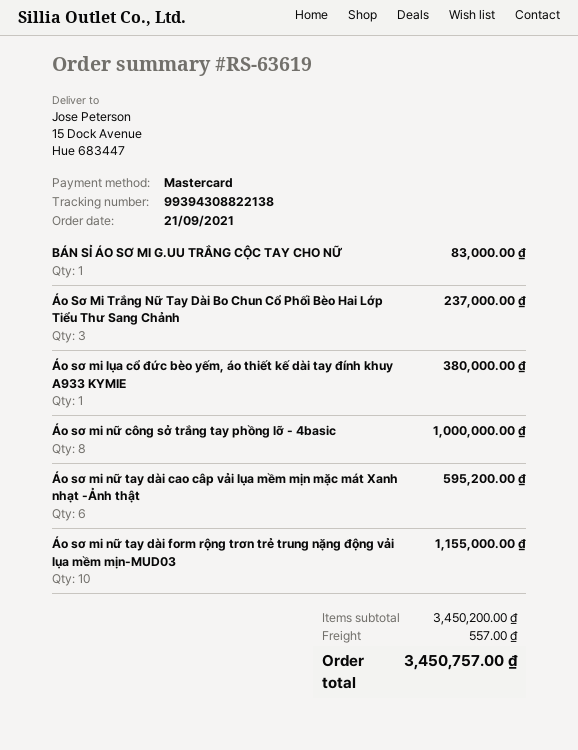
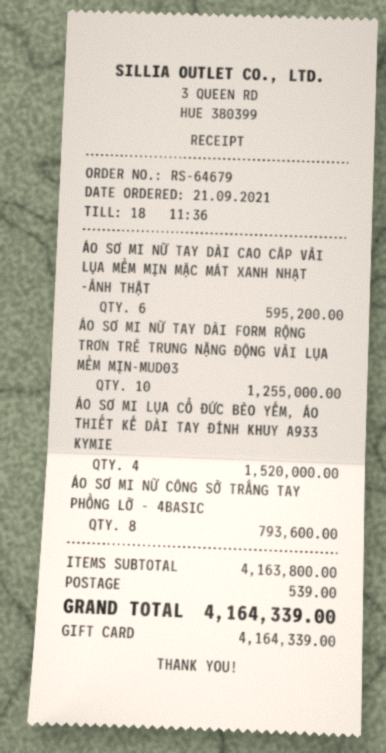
order number: RS-63619 -> RS-64679
payment method: Mastercard -> gift card
BÁN SỈ ÁO SƠ MI G.UU TRẮNG CỘC TAY CHO NỮ: 1 for 83000.00 -> none
Áo Sơ Mi Trắng Nữ Tay Dài Bo Chun Cổ Phối Bèo Hai Lớp Tiểu Thư Sang Chảnh: 3 for 237000.00 -> none
Áo sơ mi lụa cổ đức bèo yếm, áo thiết kế dài tay đính khuy A933 KYMIE: 1 for 380000.00 -> 4 for 1520000.00
Áo sơ mi nữ công sở trắng tay phồng lỡ - 4basic: 8 for 1000000.00 -> 8 for 793600.00
Áo sơ mi nữ tay dài form rộng trơn trẻ trung nặng động vải lụa mềm mịn-MUD03: 10 for 1155000.00 -> 10 for 1255000.00
subtotal: 3450200.00 -> 4163800.00
shipping: 557.00 -> 539.00
total: 3450757.00 -> 4164339.00

